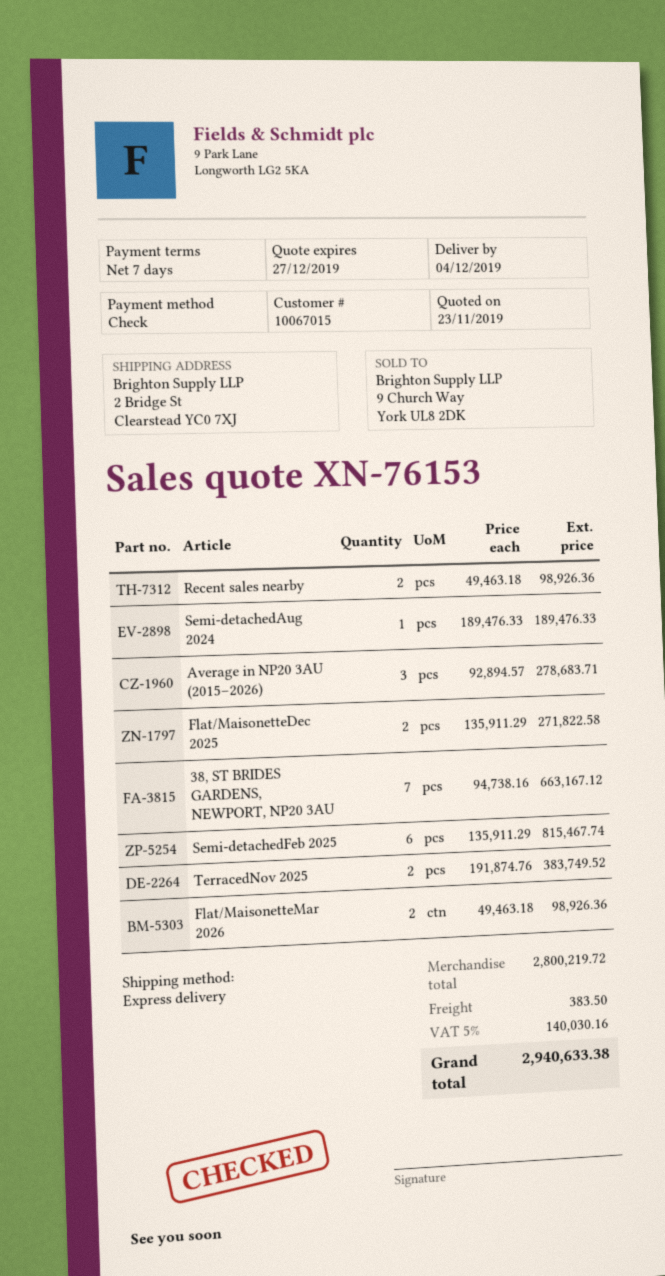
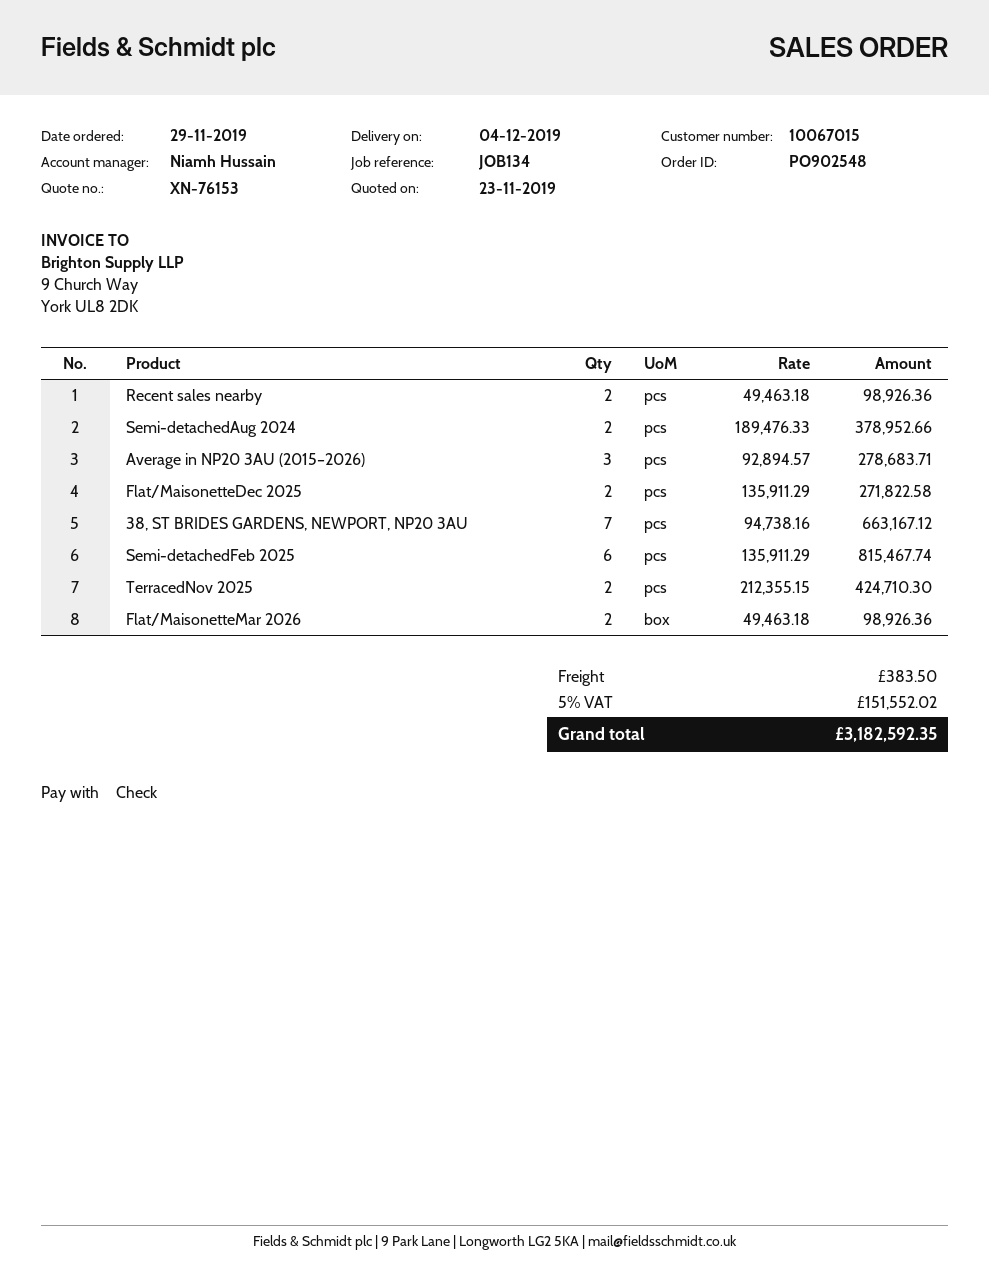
Semi-detachedAug 2024: 1 x 189476.33 = 189476.33 -> 2 x 189476.33 = 378952.66
TerracedNov 2025: 2 x 191874.76 = 383749.52 -> 2 x 212355.15 = 424710.30
tax: 5% = 140030.16 -> 5% = 151552.02
total: 2940633.38 -> 3182592.35

